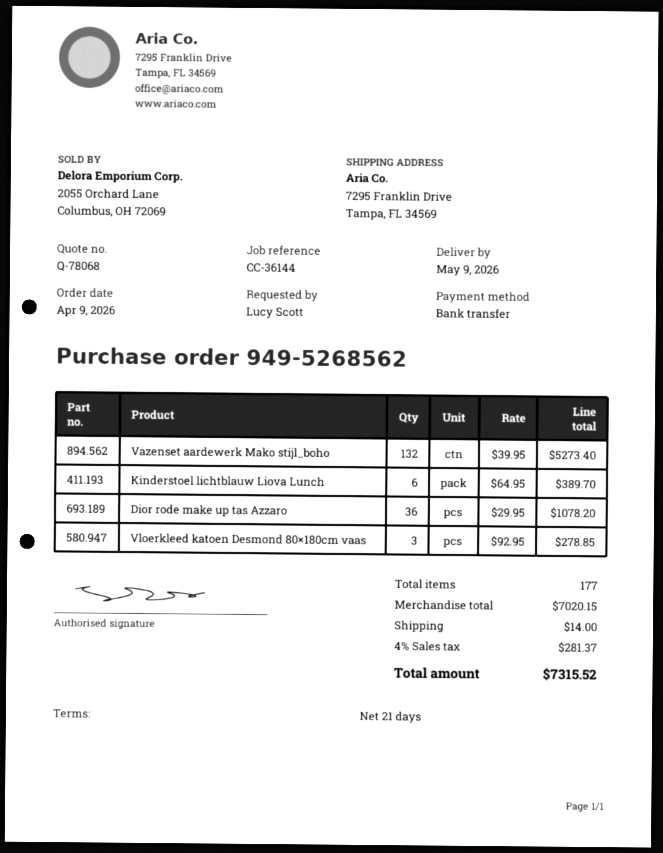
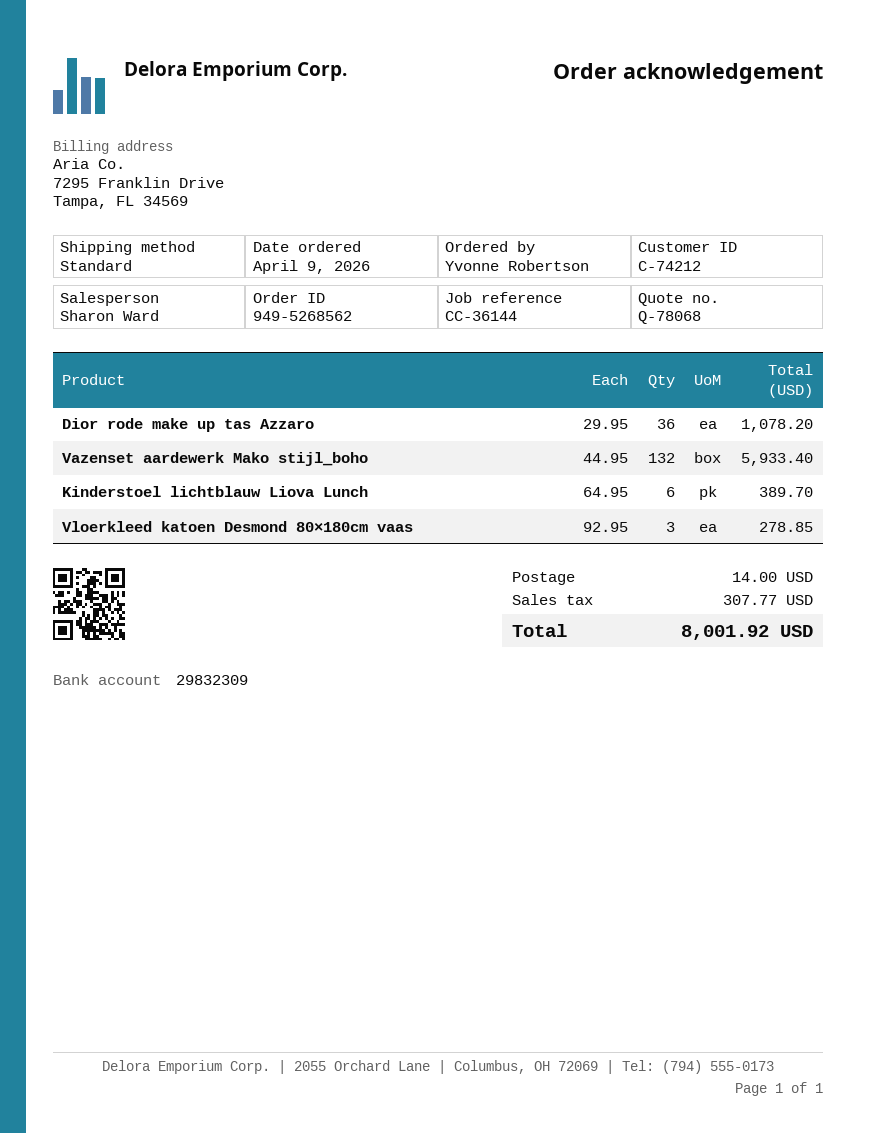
ordered by: Lucy Scott -> Yvonne Robertson
Vazenset aardewerk Mako stijl_boho: 132 x 39.95 = 5273.40 -> 132 x 44.95 = 5933.40
tax: 281.37 -> 307.77
total: 7315.52 -> 8001.92

